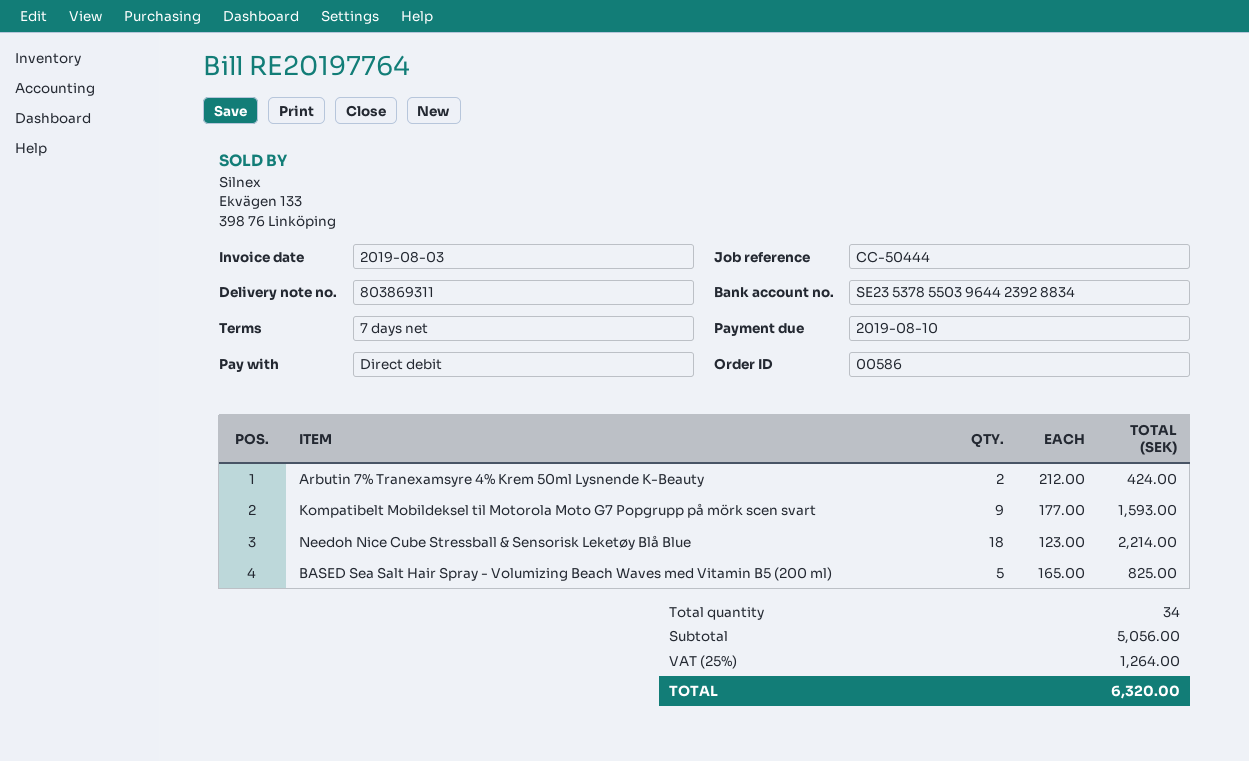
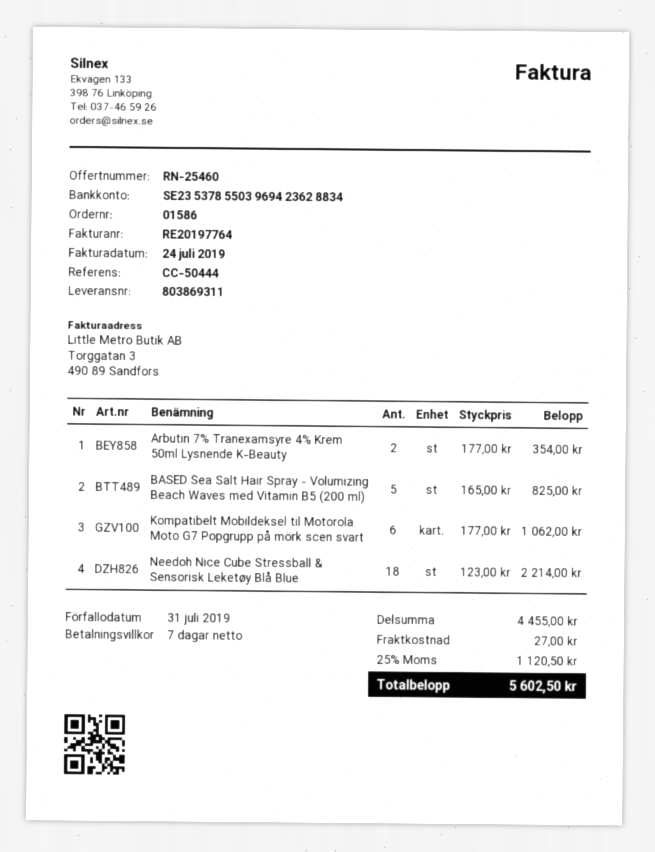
order number: 00586 -> 01586
invoice date: 2019-08-03 -> 2019-07-24
due date: 2019-08-10 -> 2019-07-31
bank account: SE2353785503964423928834 -> SE2353785503969423628834
Arbutin 7% Tranexamsyre 4% Krem 50ml Lysnende K-Beauty: 2 x 212.00 = 424.00 -> 2 x 177.00 = 354.00
Kompatibelt Mobildeksel til Motorola Moto G7 Popgrupp på mörk scen svart: 9 x 177.00 = 1593.00 -> 6 x 177.00 = 1062.00
subtotal: 5056.00 -> 4455.00
shipping: none -> 27.00
tax: 25% = 1264.00 -> 25% = 1120.50
total: 6320.00 -> 5602.50

